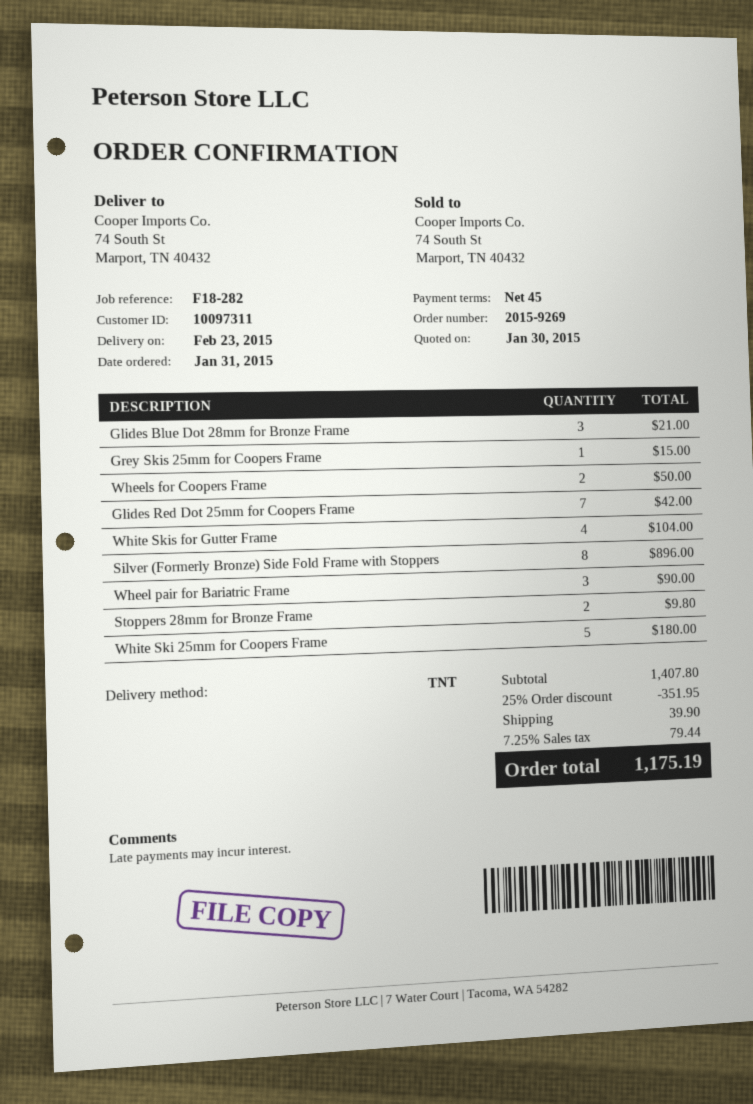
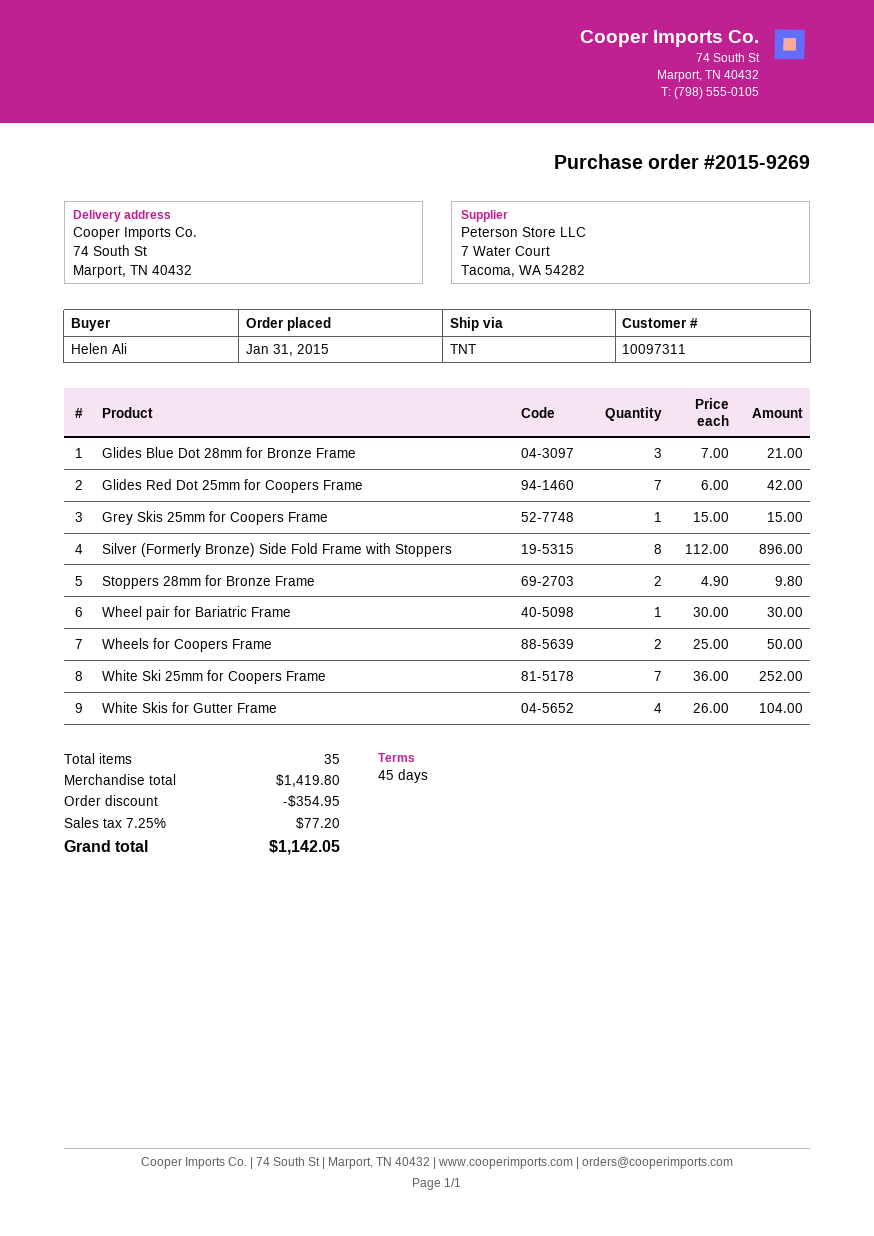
Wheel pair for Bariatric Frame: 3 for 90.00 -> 1 for 30.00
White Ski 25mm for Coopers Frame: 5 for 180.00 -> 7 for 252.00
subtotal: 1407.80 -> 1419.80
discount: 351.95 -> 354.95
shipping: 39.90 -> none
tax: 7.25% = 79.44 -> 7.25% = 77.20
total: 1175.19 -> 1142.05

